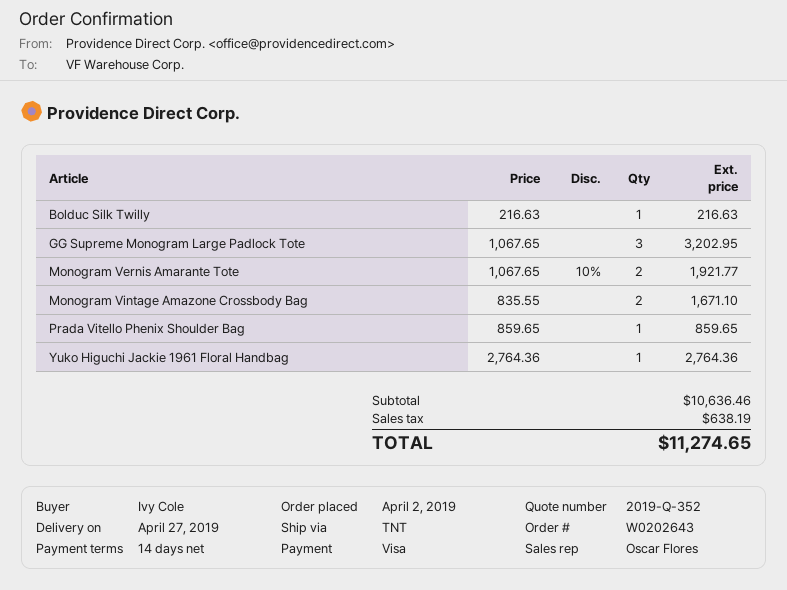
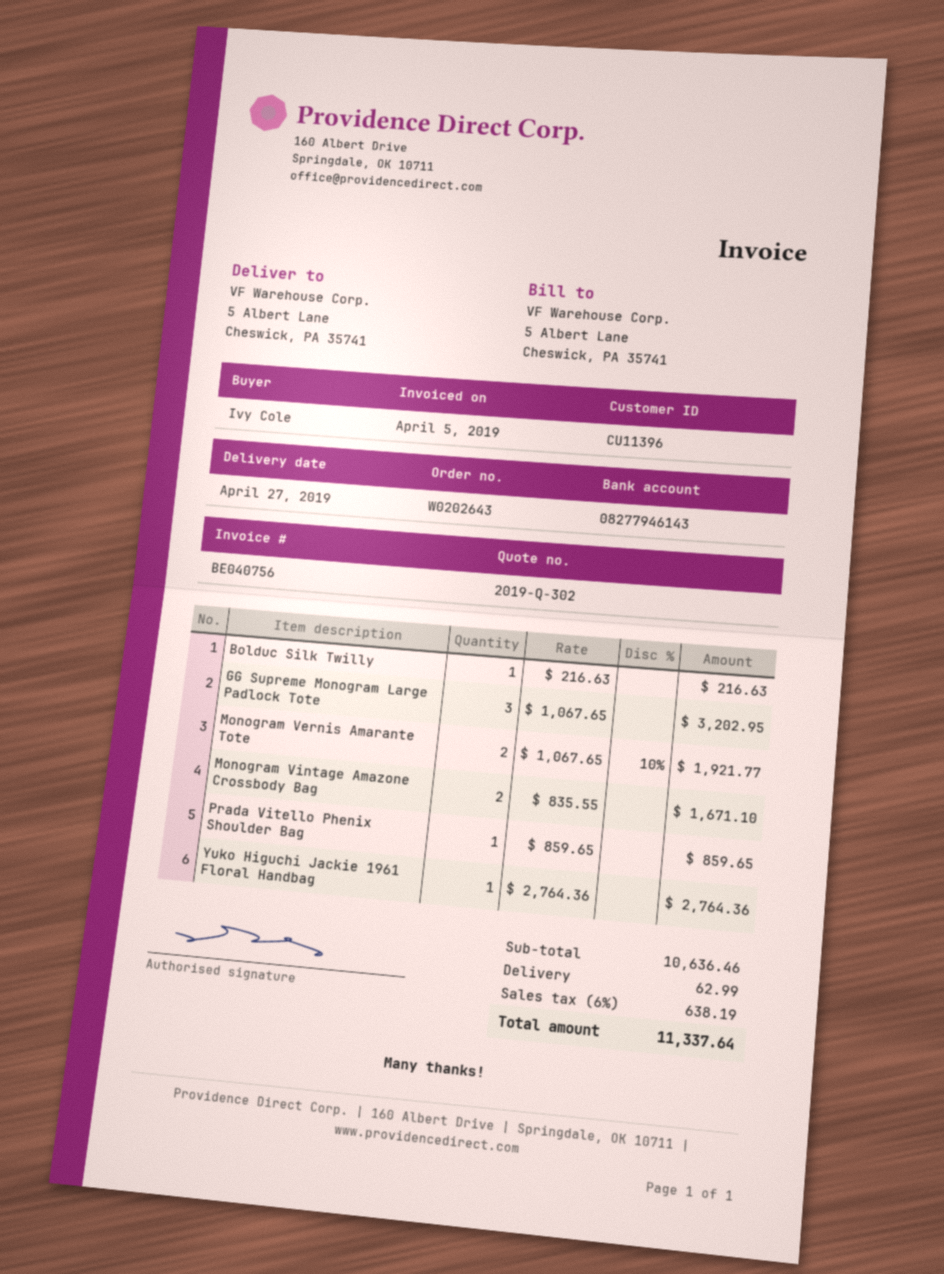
quote number: 2019-Q-352 -> 2019-Q-302
shipping: none -> 62.99
total: 11274.65 -> 11337.64

